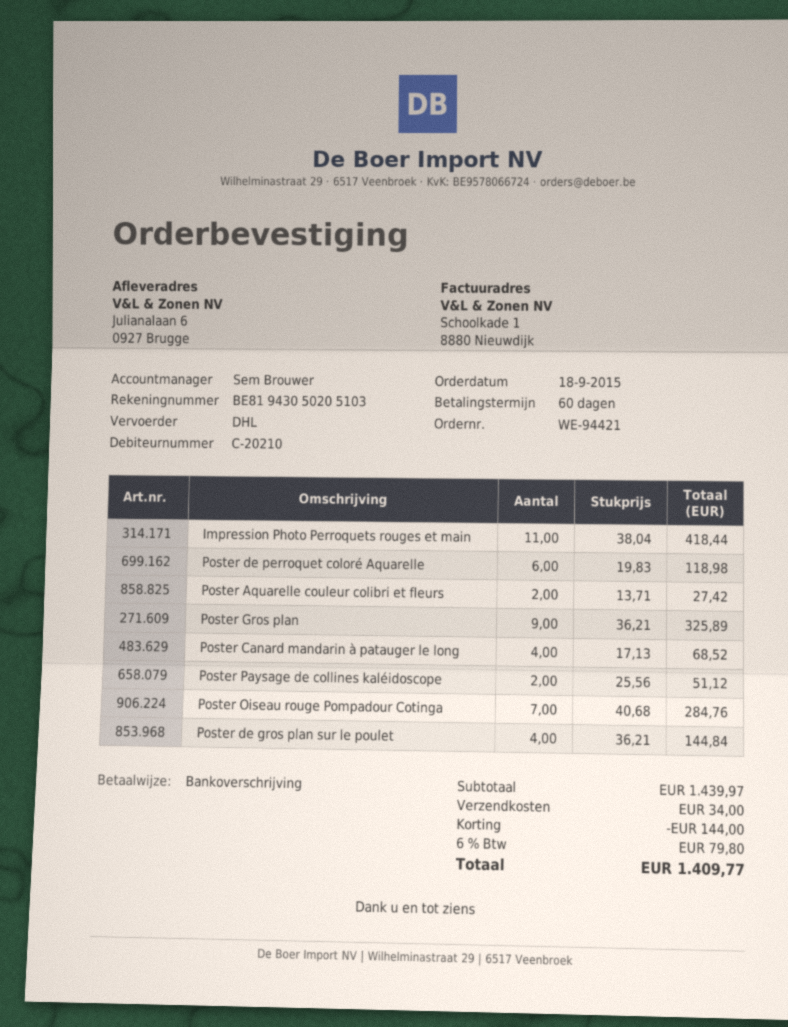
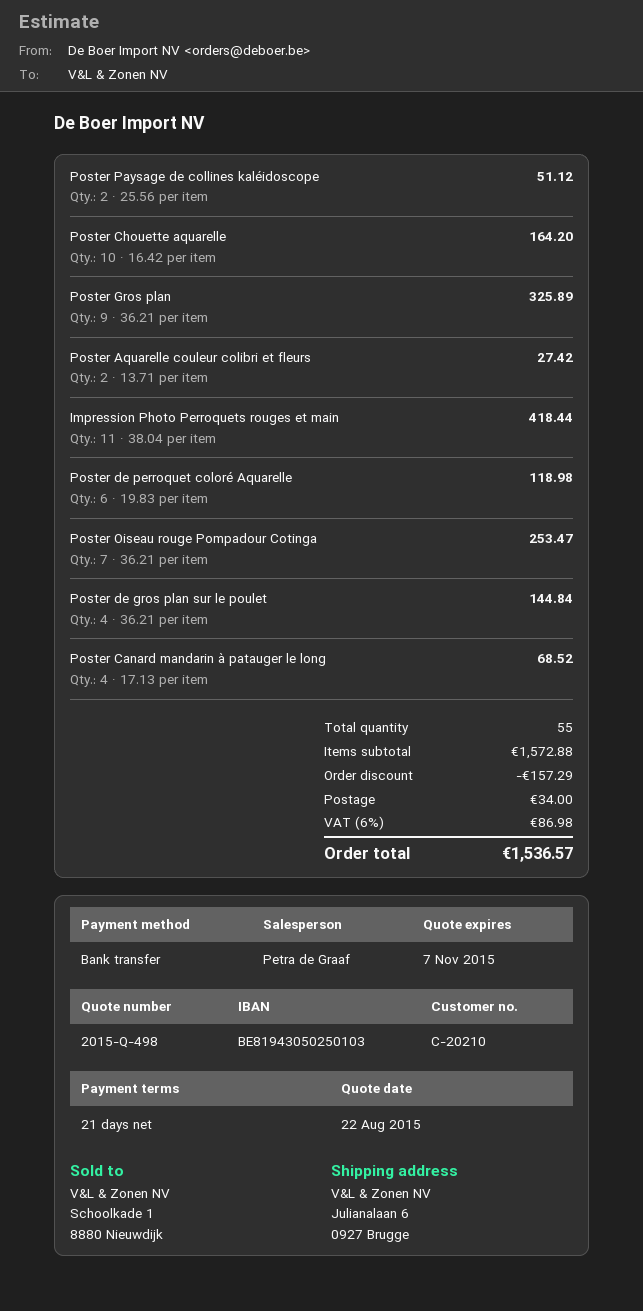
payment terms: 60 days -> 21 days
sales rep: Sem Brouwer -> Petra de Graaf
bank account: BE81943050205103 -> BE81943050250103
Poster Oiseau rouge Pompadour Cotinga: 7 x 40.68 = 284.76 -> 7 x 36.21 = 253.47
Poster Chouette aquarelle: none -> 10 x 16.42 = 164.20
subtotal: 1439.97 -> 1572.88
discount: 144.00 -> 157.29
tax: 6% = 79.80 -> 6% = 86.98
total: 1409.77 -> 1536.57

